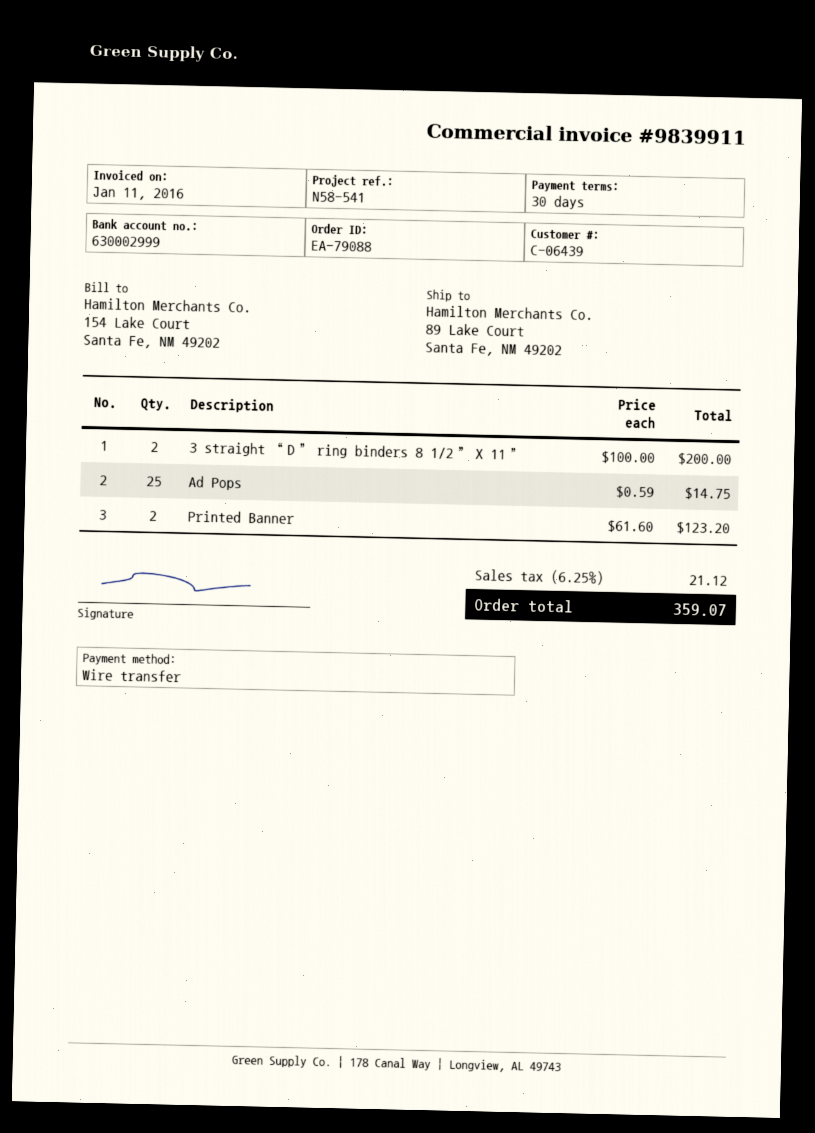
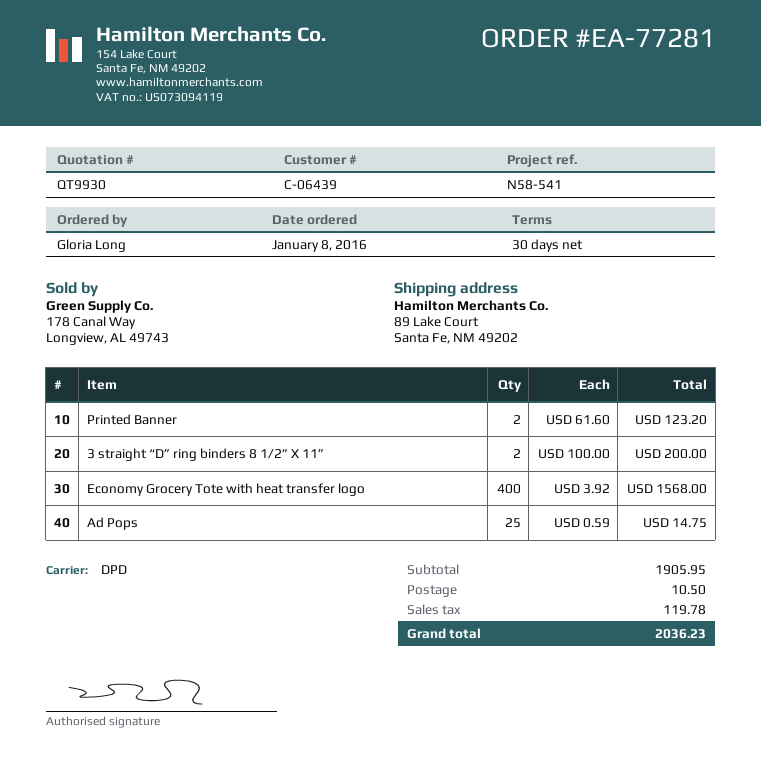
order number: EA-79088 -> EA-77281
Economy Grocery Tote with heat transfer logo: none -> 400 x 3.92 = 1568.00
shipping: none -> 10.50
tax: 21.12 -> 119.78
total: 359.07 -> 2036.23

